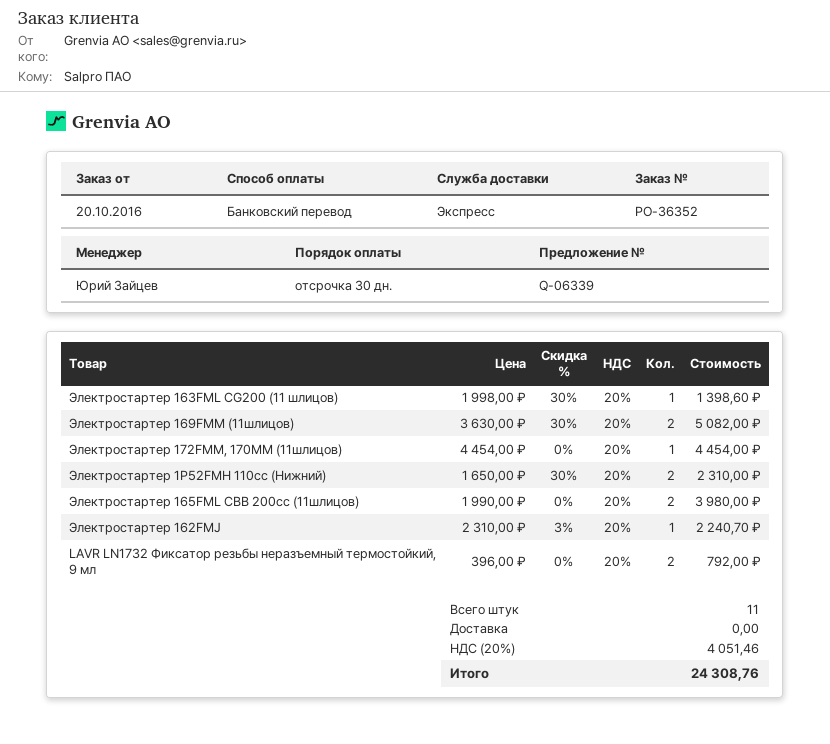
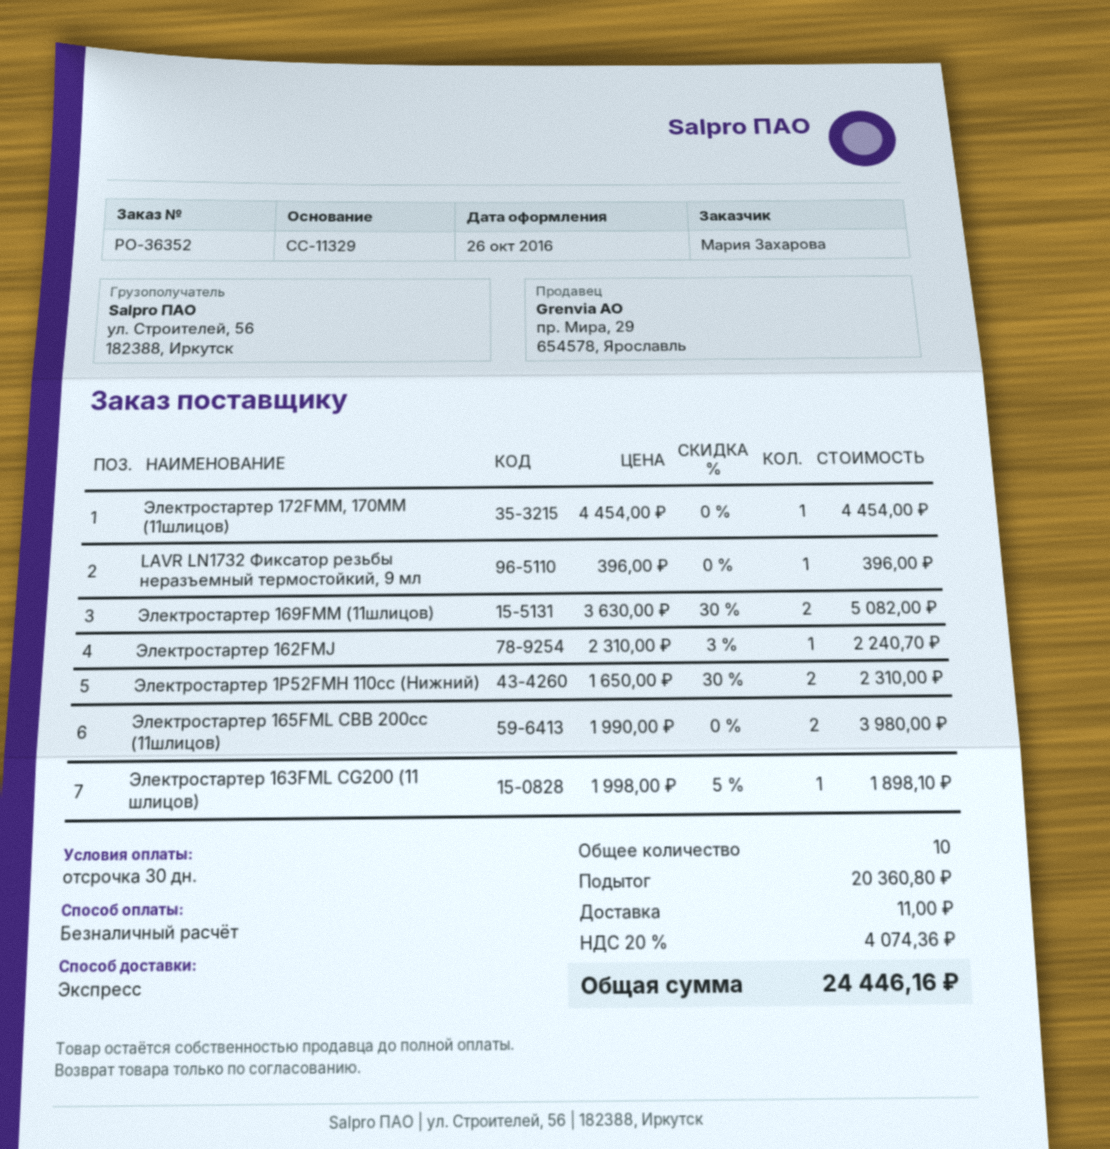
order date: 2016-10-20 -> 2016-10-26
Электростартер 163FML CG200 (11 шлицов): 1 x 1998.00 - 30% = 1398.60 -> 1 x 1998.00 - 5% = 1898.10
LAVR LN1732 Фиксатор резьбы неразъемный термостойкий, 9 мл: 2 x 396.00 = 792.00 -> 1 x 396.00 = 396.00
total quantity: 11 -> 10
shipping: 0.00 -> 11.00
tax: 20% = 4051.46 -> 20% = 4074.36
total: 24308.76 -> 24446.16

